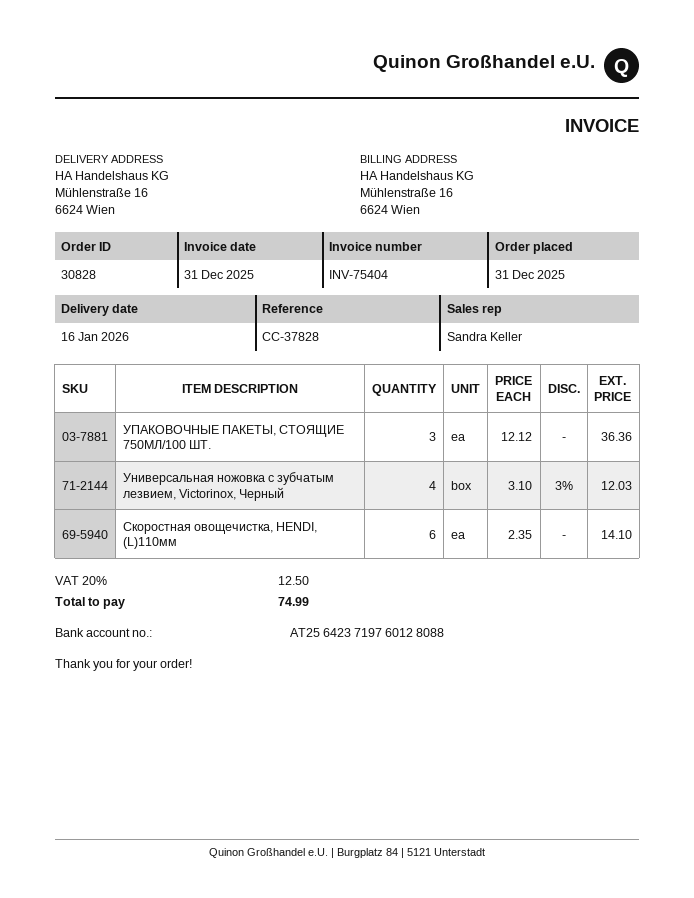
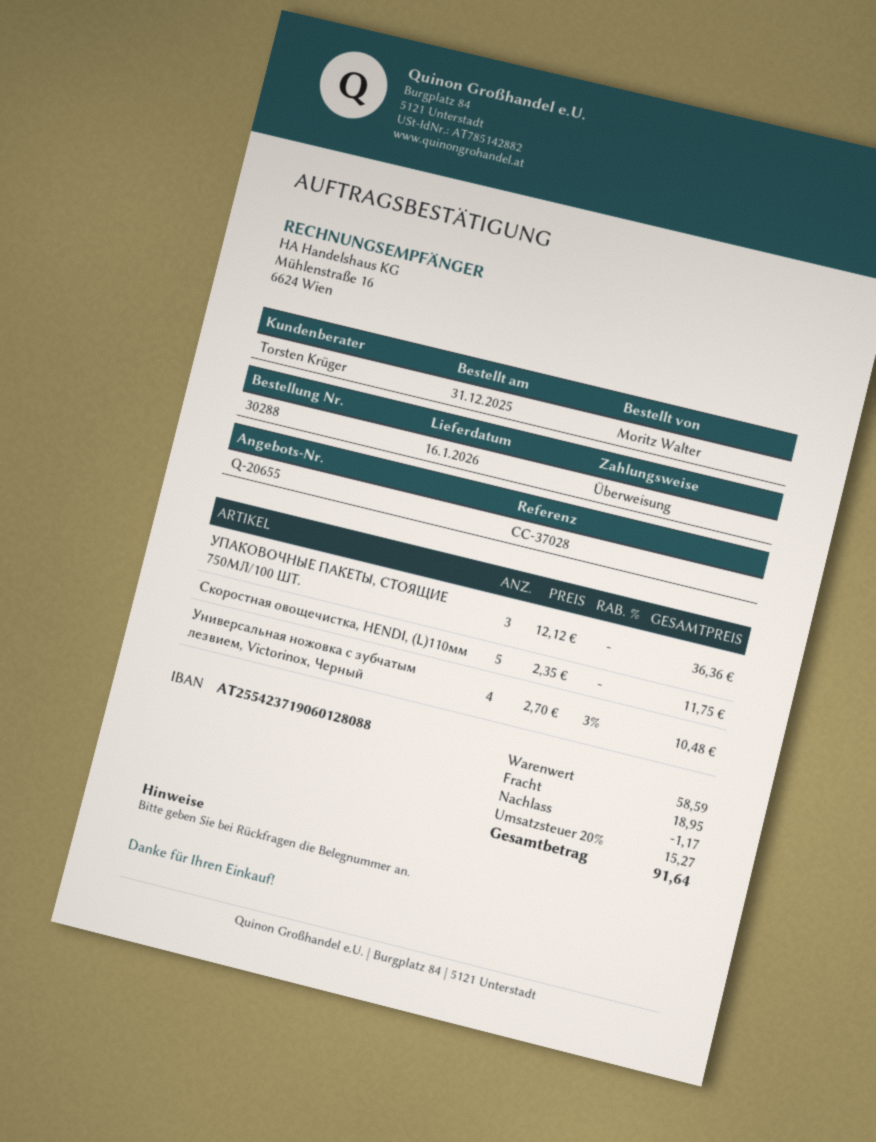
order number: 30828 -> 30288
reference: CC-37828 -> CC-37028
sales rep: Sandra Keller -> Torsten Krüger
bank account: AT256423719760128088 -> AT255423719060128088
Универсальная ножовка с зубчатым лезвием, Victorinox, Черный: 4 x 3.10 - 3% = 12.03 -> 4 x 2.70 - 3% = 10.48
Скоростная овощечистка, HENDI, (L)110мм: 6 x 2.35 = 14.10 -> 5 x 2.35 = 11.75
discount: none -> 1.17
shipping: none -> 18.95
tax: 20% = 12.50 -> 20% = 15.27
total: 74.99 -> 91.64

